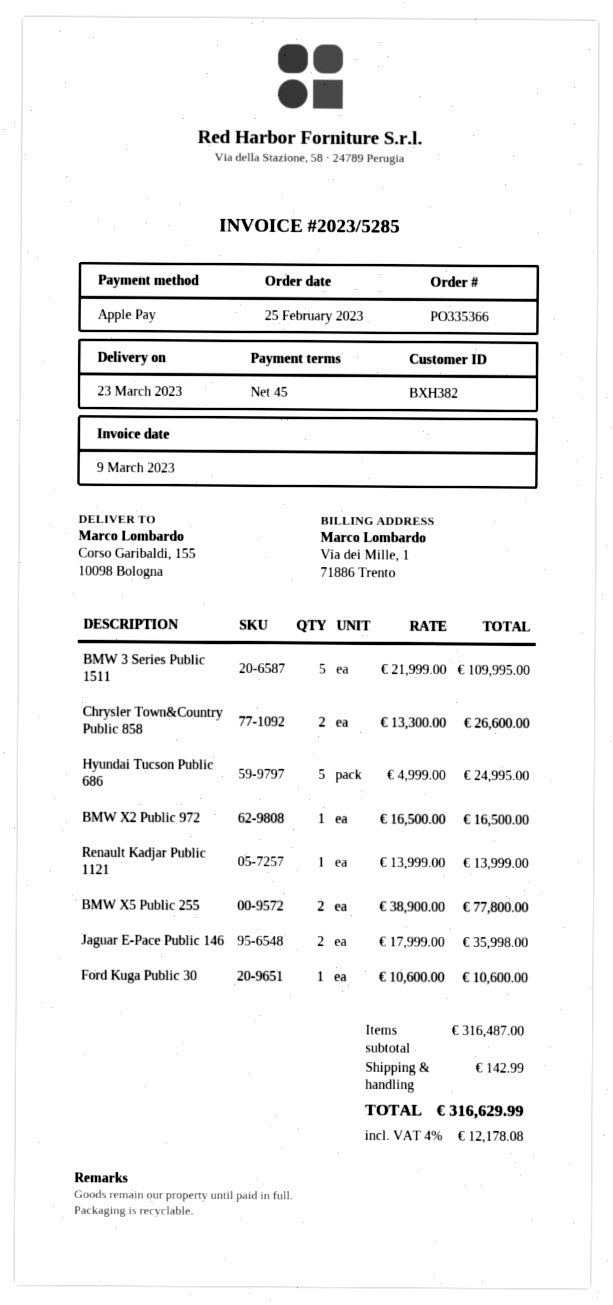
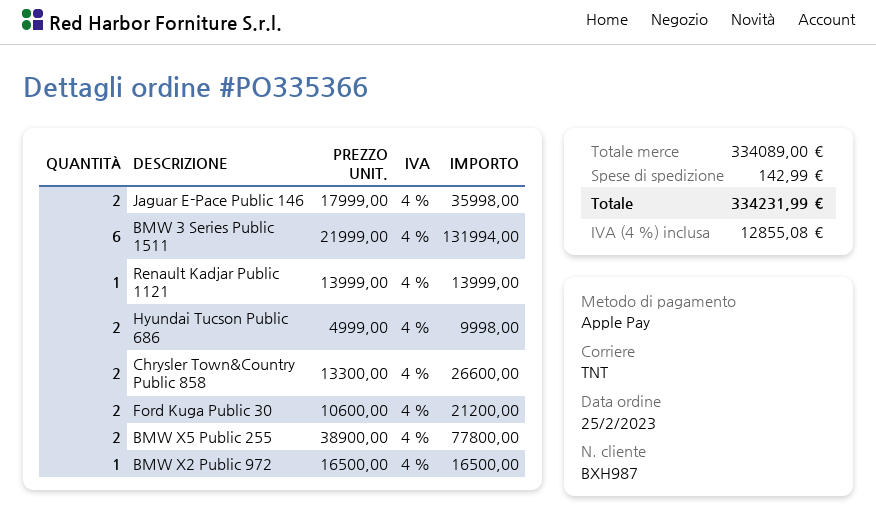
customer number: BXH382 -> BXH987
BMW 3 Series Public 1511: 5 x 21999.00 = 109995.00 -> 6 x 21999.00 = 131994.00
Hyundai Tucson Public 686: 5 x 4999.00 = 24995.00 -> 2 x 4999.00 = 9998.00
Ford Kuga Public 30: 1 x 10600.00 = 10600.00 -> 2 x 10600.00 = 21200.00
subtotal: 316487.00 -> 334089.00
tax: 4% = 12178.08 -> 4% = 12855.08
total: 316629.99 -> 334231.99

